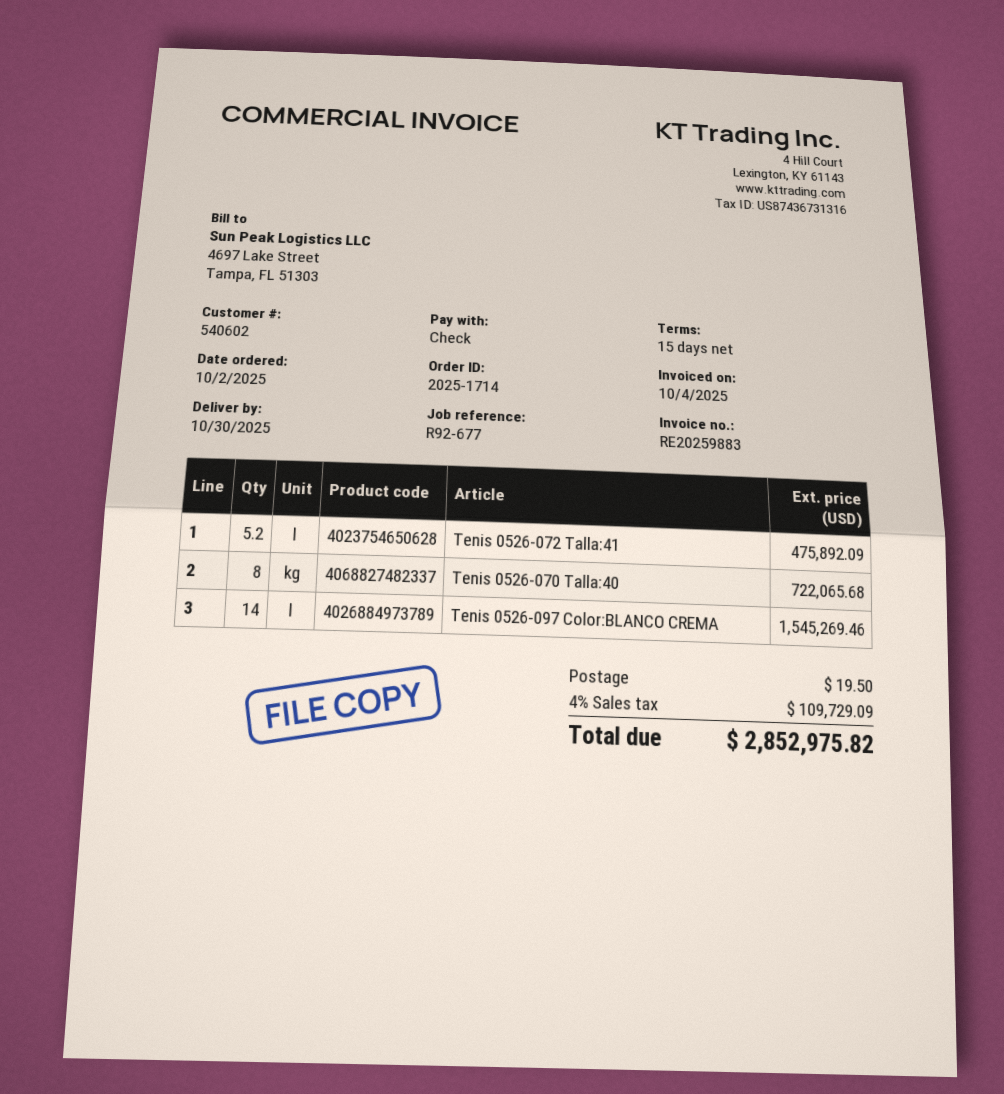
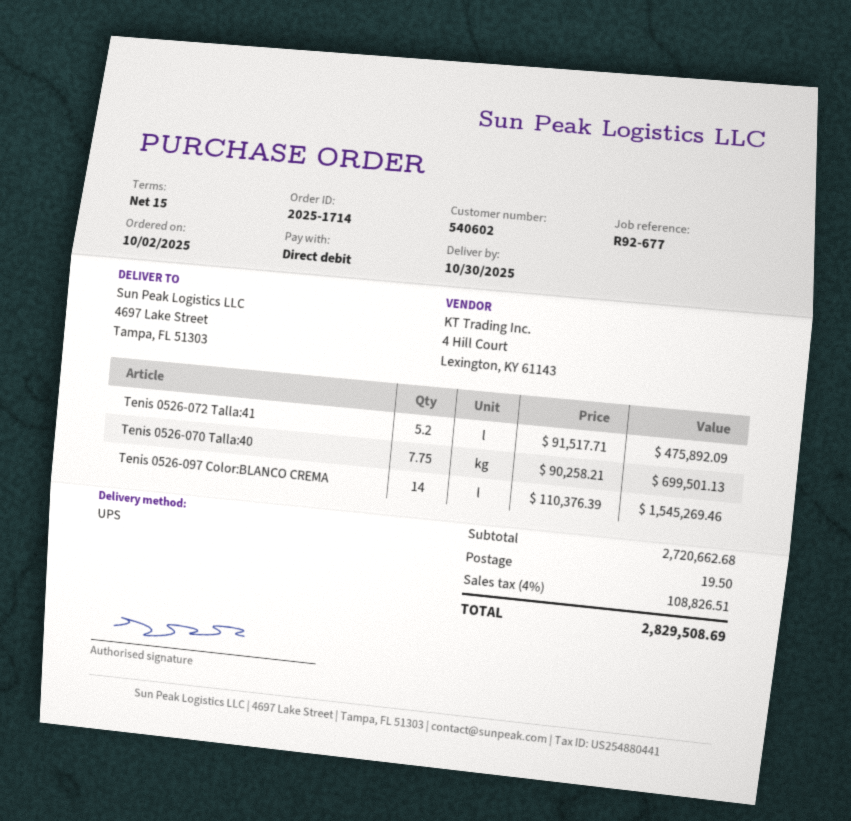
payment method: cheque -> direct debit
Tenis 0526-070 Talla:40: 8 for 722065.68 -> 7.75 for 699501.13
tax: 4% = 109729.09 -> 4% = 108826.51
total: 2852975.82 -> 2829508.69

